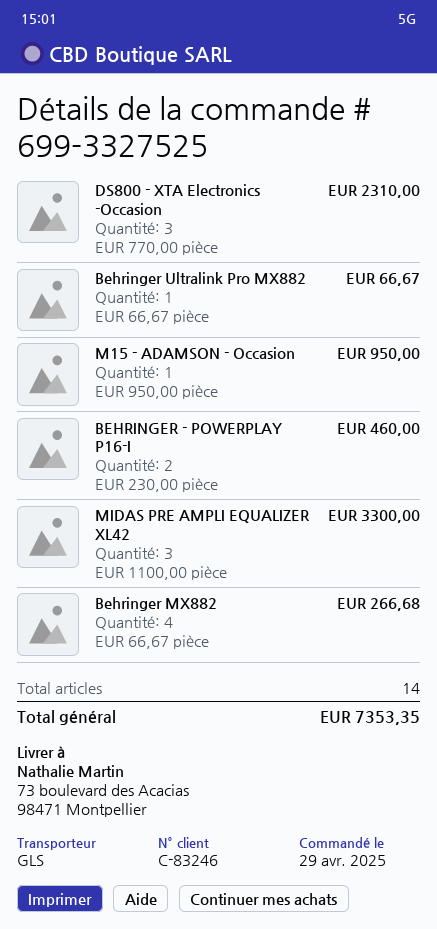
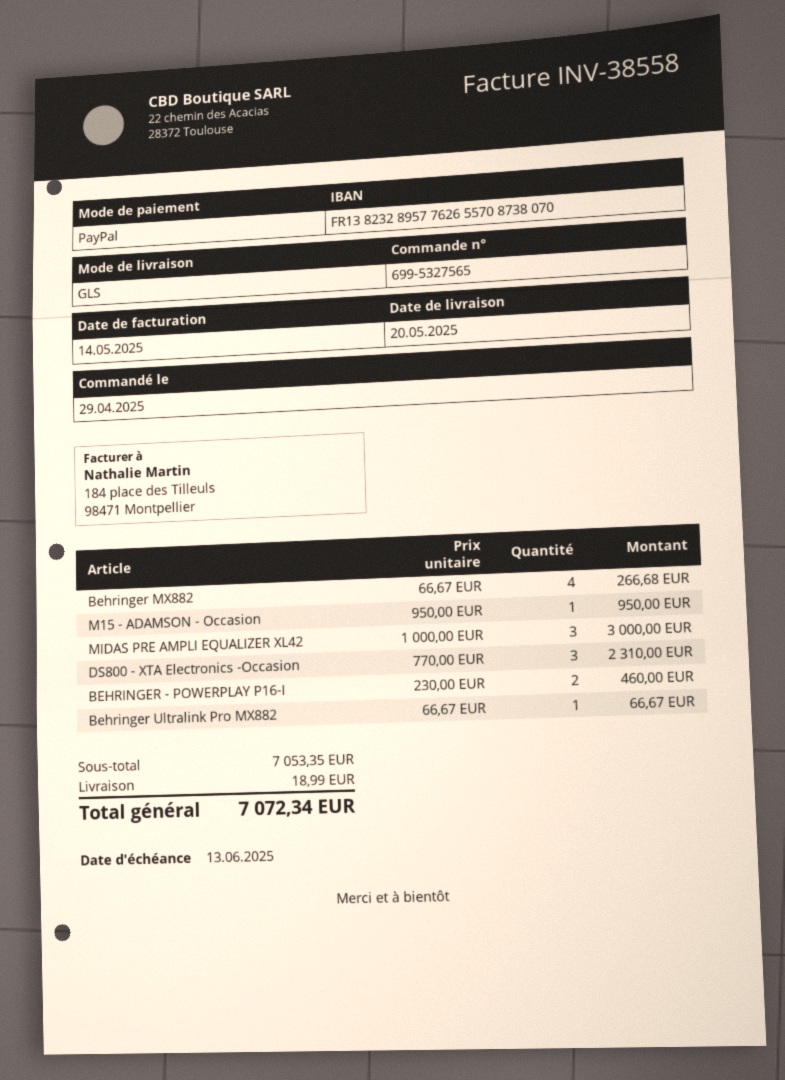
order number: 699-3327525 -> 699-5327565
MIDAS PRE AMPLI EQUALIZER XL42: 3 x 1100.00 = 3300.00 -> 3 x 1000.00 = 3000.00
shipping: none -> 18.99
total: 7353.35 -> 7072.34

